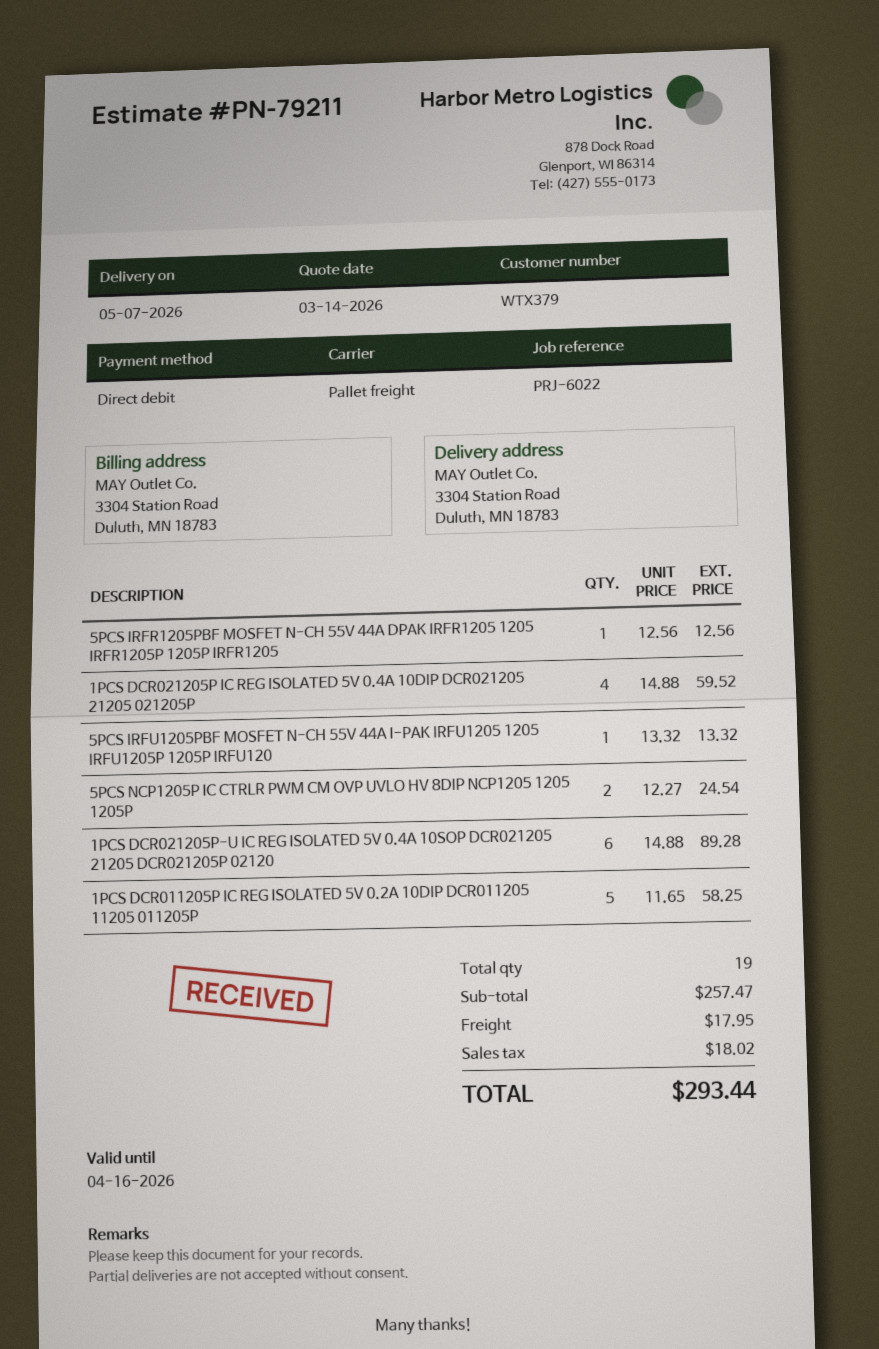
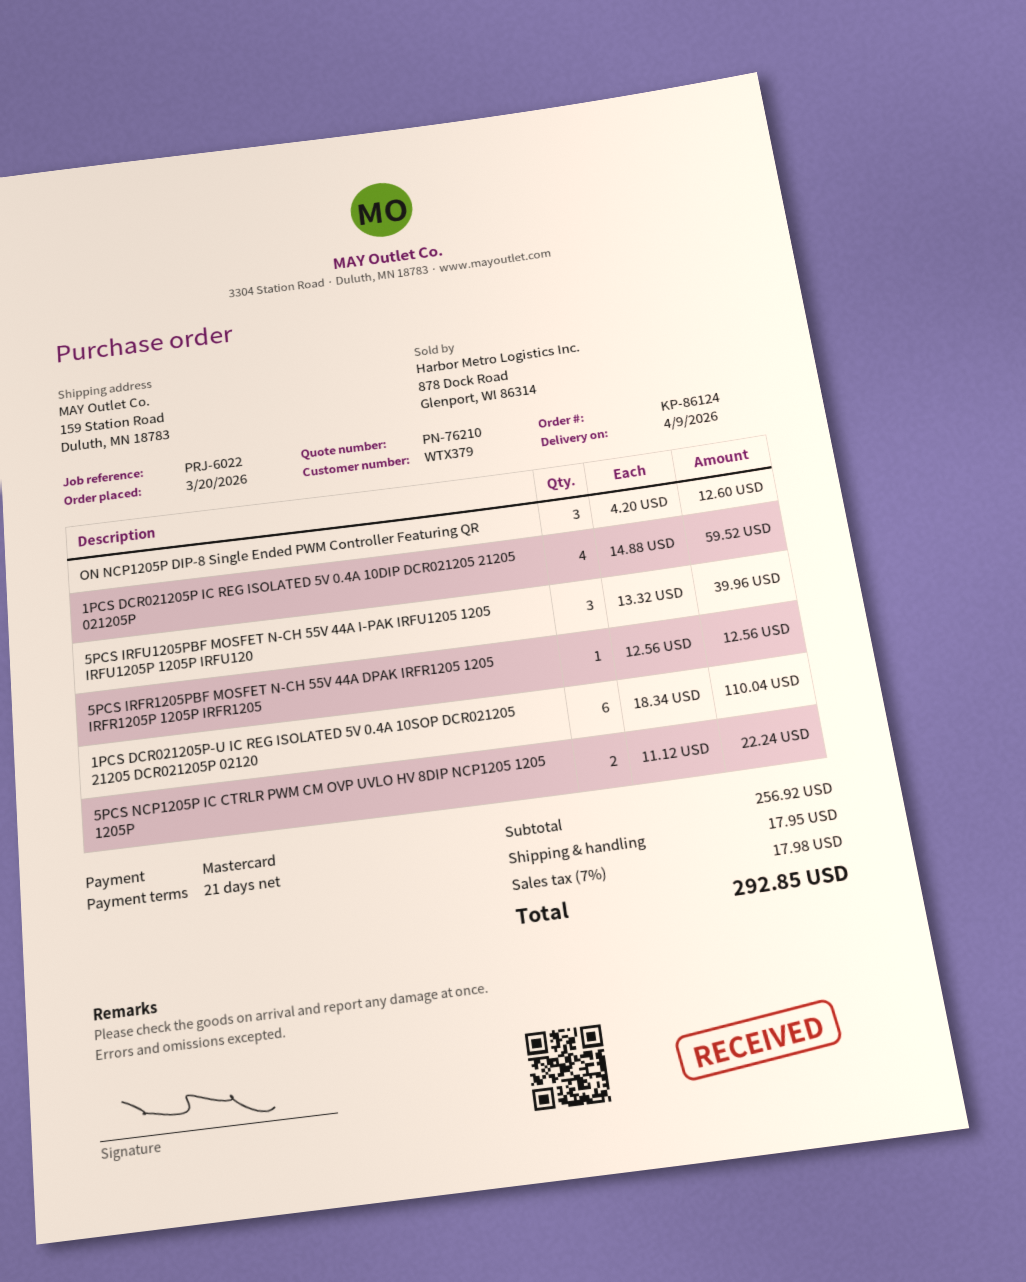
quote number: PN-79211 -> PN-76210
delivery date: 2026-05-07 -> 2026-04-09
payment method: direct debit -> Mastercard
ship to: 3304 Station Road, Duluth, MN 18783 -> 159 Station Road, Duluth, MN 18783
5PCS IRFU1205PBF MOSFET N-CH 55V 44A I-PAK IRFU1205 1205 IRFU1205P 1205P IRFU120: 1 x 13.32 = 13.32 -> 3 x 13.32 = 39.96
5PCS NCP1205P IC CTRLR PWM CM OVP UVLO HV 8DIP NCP1205 1205 1205P: 2 x 12.27 = 24.54 -> 2 x 11.12 = 22.24
1PCS DCR021205P-U IC REG ISOLATED 5V 0.4A 10SOP DCR021205 21205 DCR021205P 02120: 6 x 14.88 = 89.28 -> 6 x 18.34 = 110.04
1PCS DCR011205P IC REG ISOLATED 5V 0.2A 10DIP DCR011205 11205 011205P: 5 x 11.65 = 58.25 -> none
ON NCP1205P DIP-8 Single Ended PWM Controller Featuring QR: none -> 3 x 4.20 = 12.60
subtotal: 257.47 -> 256.92
tax: 18.02 -> 17.98
total: 293.44 -> 292.85

